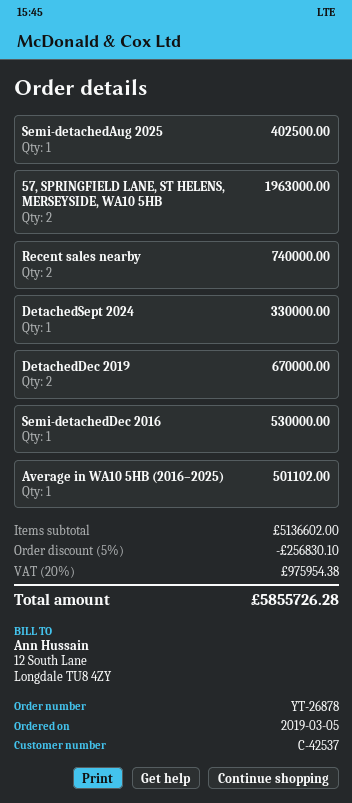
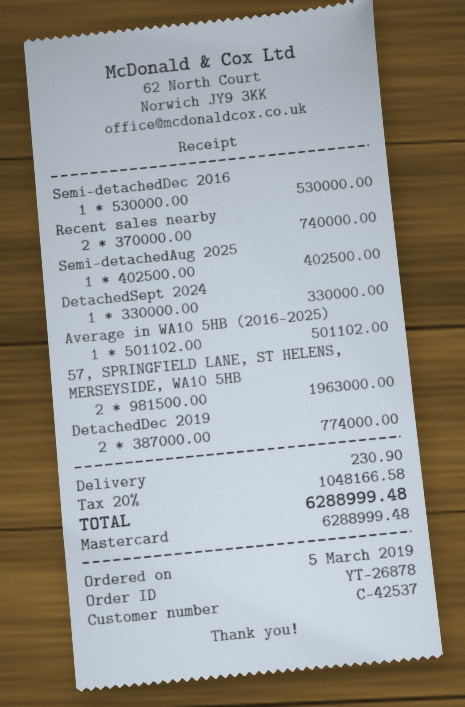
DetachedDec 2019: 2 for 670000.00 -> 2 for 774000.00
discount: 5% = 256830.10 -> none
shipping: none -> 230.90
tax: 20% = 975954.38 -> 20% = 1048166.58
total: 5855726.28 -> 6288999.48

